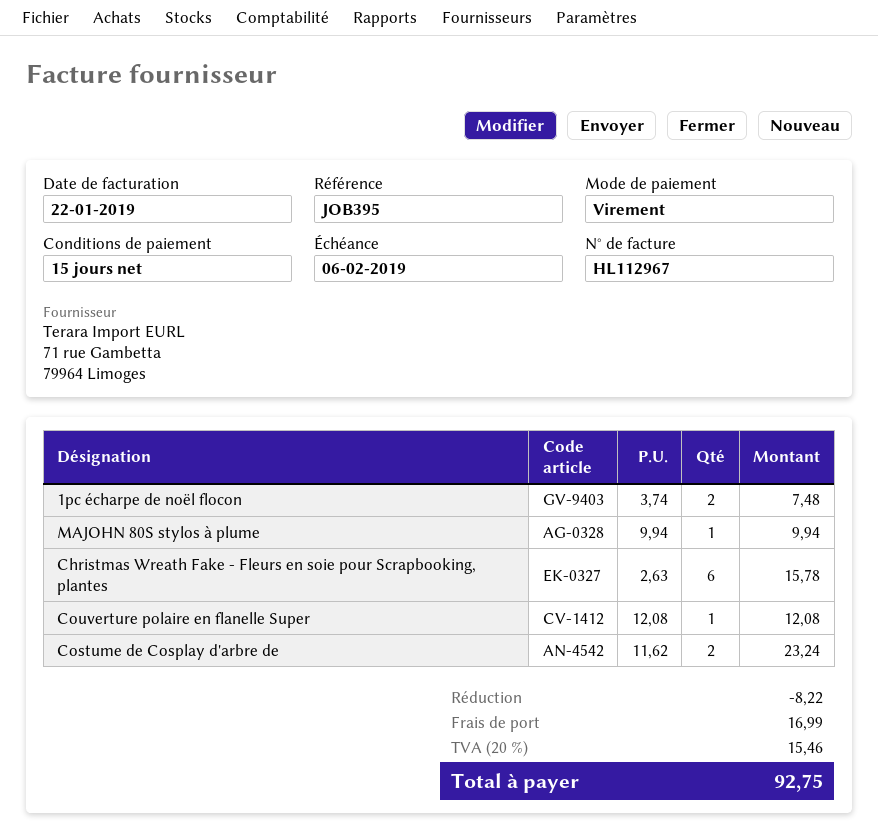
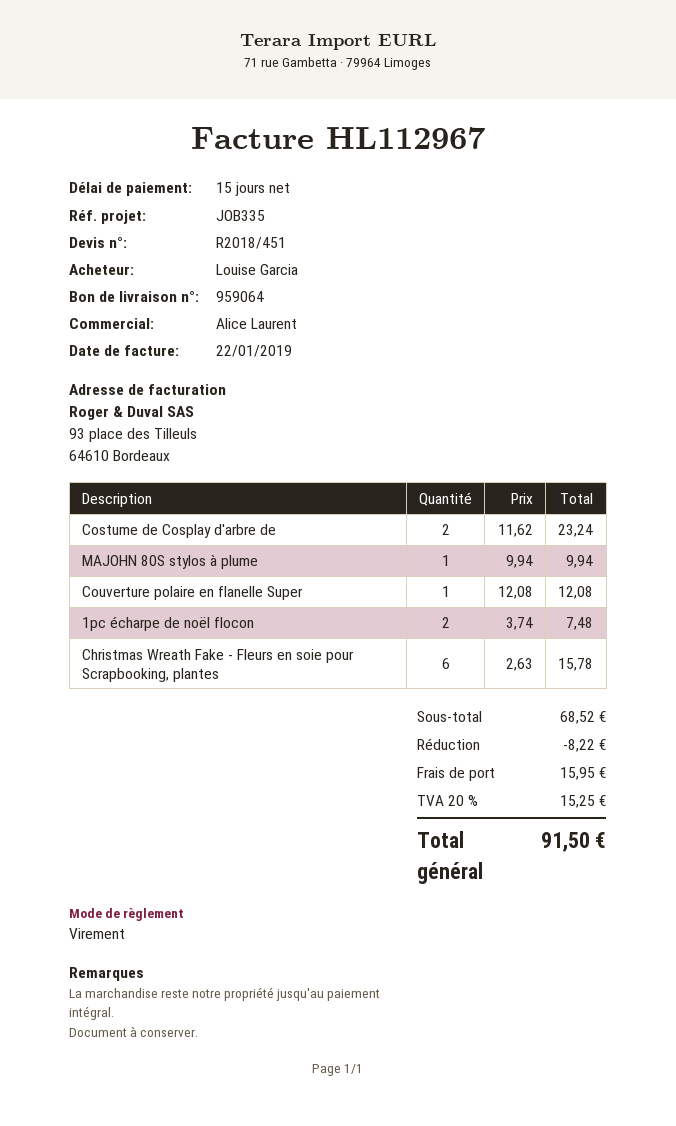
reference: JOB395 -> JOB335
shipping: 16.99 -> 15.95
tax: 20% = 15.46 -> 20% = 15.25
total: 92.75 -> 91.50

